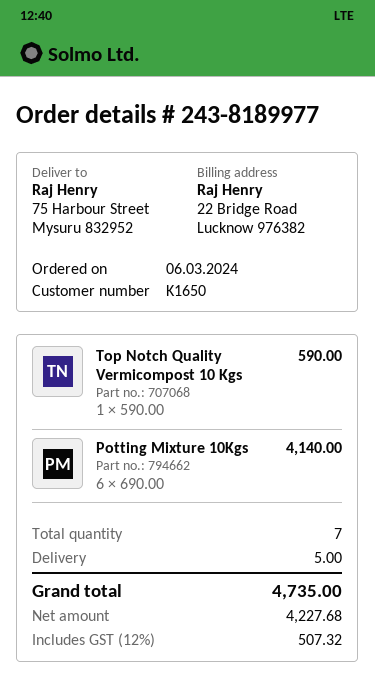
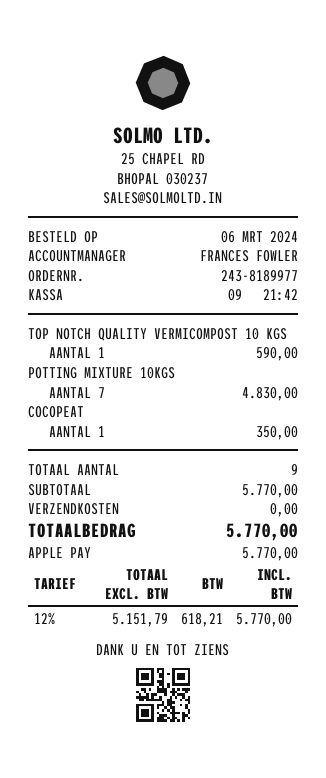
Potting Mixture 10Kgs: 6 for 4140.00 -> 7 for 4830.00
COCOPEAT: none -> 1 for 350.00
total quantity: 7 -> 9
shipping: 5.00 -> 0.00
net: 4227.68 -> 5151.79
tax: 12% = 507.32 -> 12% = 618.21
total: 4735.00 -> 5770.00

